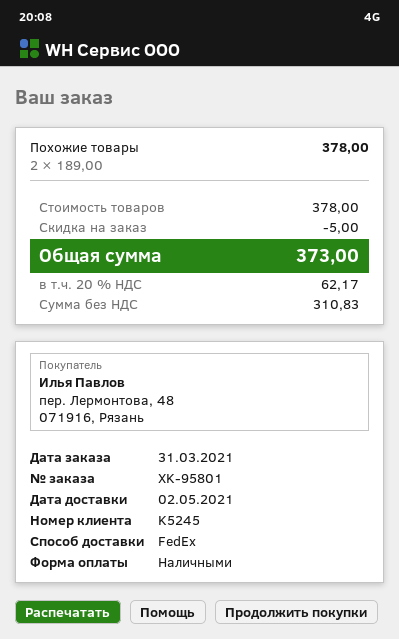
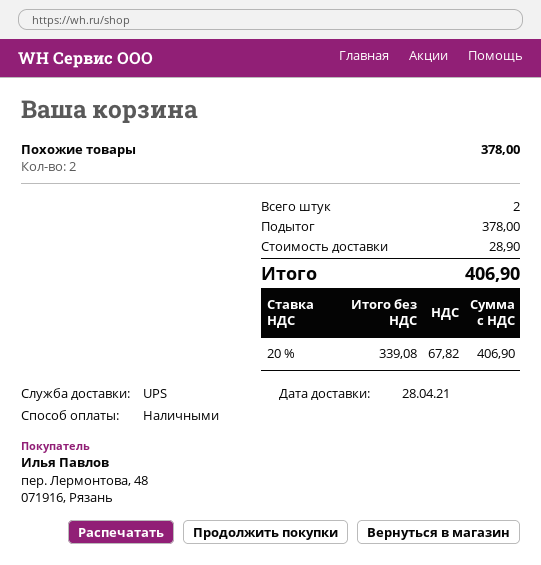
delivery date: 2021-05-02 -> 2021-04-28
shipping method: FedEx -> UPS
discount: 5.00 -> none
shipping: none -> 28.90
net: 310.83 -> 339.08
tax: 20% = 62.17 -> 20% = 67.82
total: 373.00 -> 406.90

